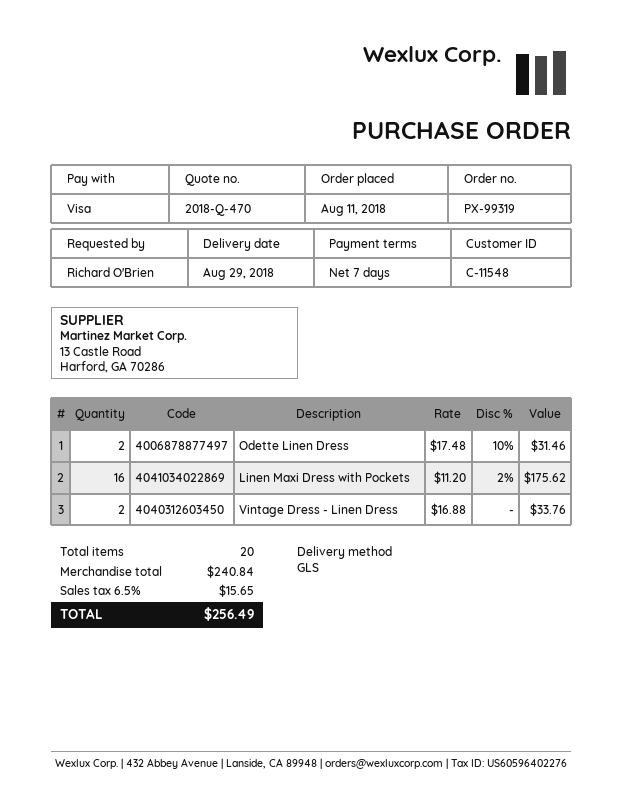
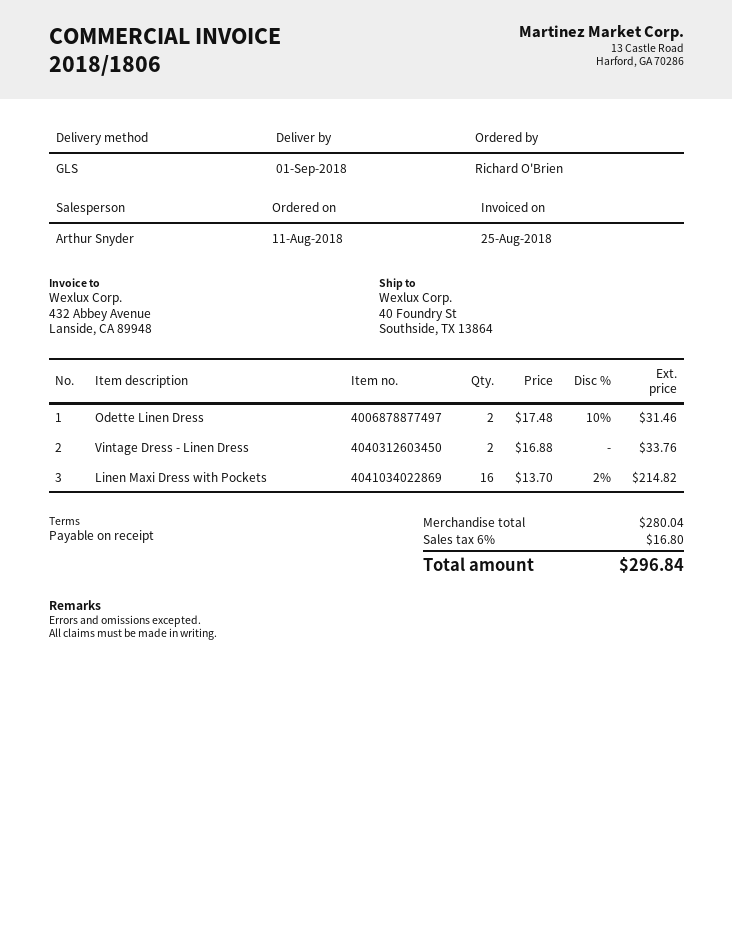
delivery date: 2018-08-29 -> 2018-09-01
payment terms: 7 days -> on receipt
Linen Maxi Dress with Pockets: 16 x 11.20 - 2% = 175.62 -> 16 x 13.70 - 2% = 214.82
subtotal: 240.84 -> 280.04
tax: 6.5% = 15.65 -> 6% = 16.80
total: 256.49 -> 296.84

